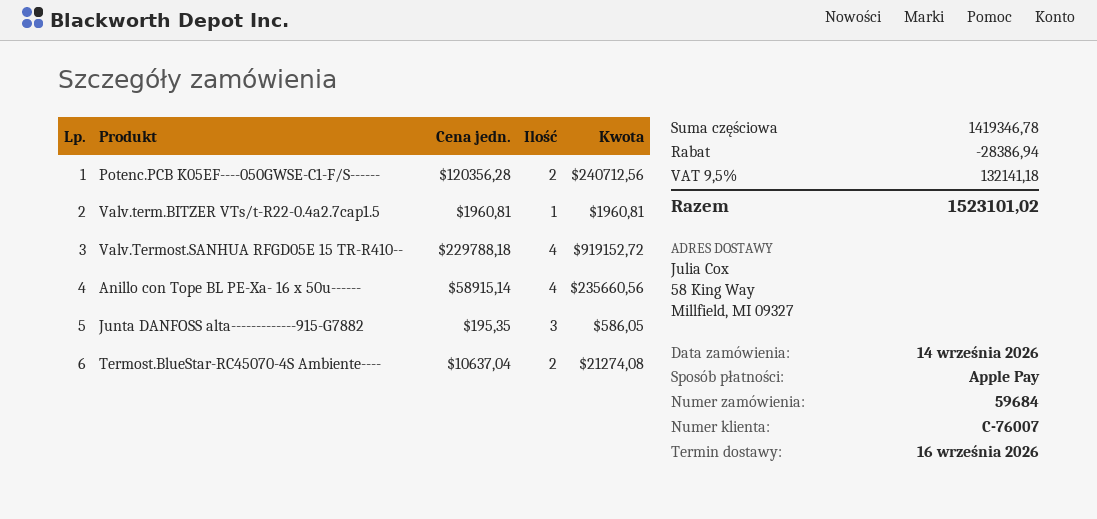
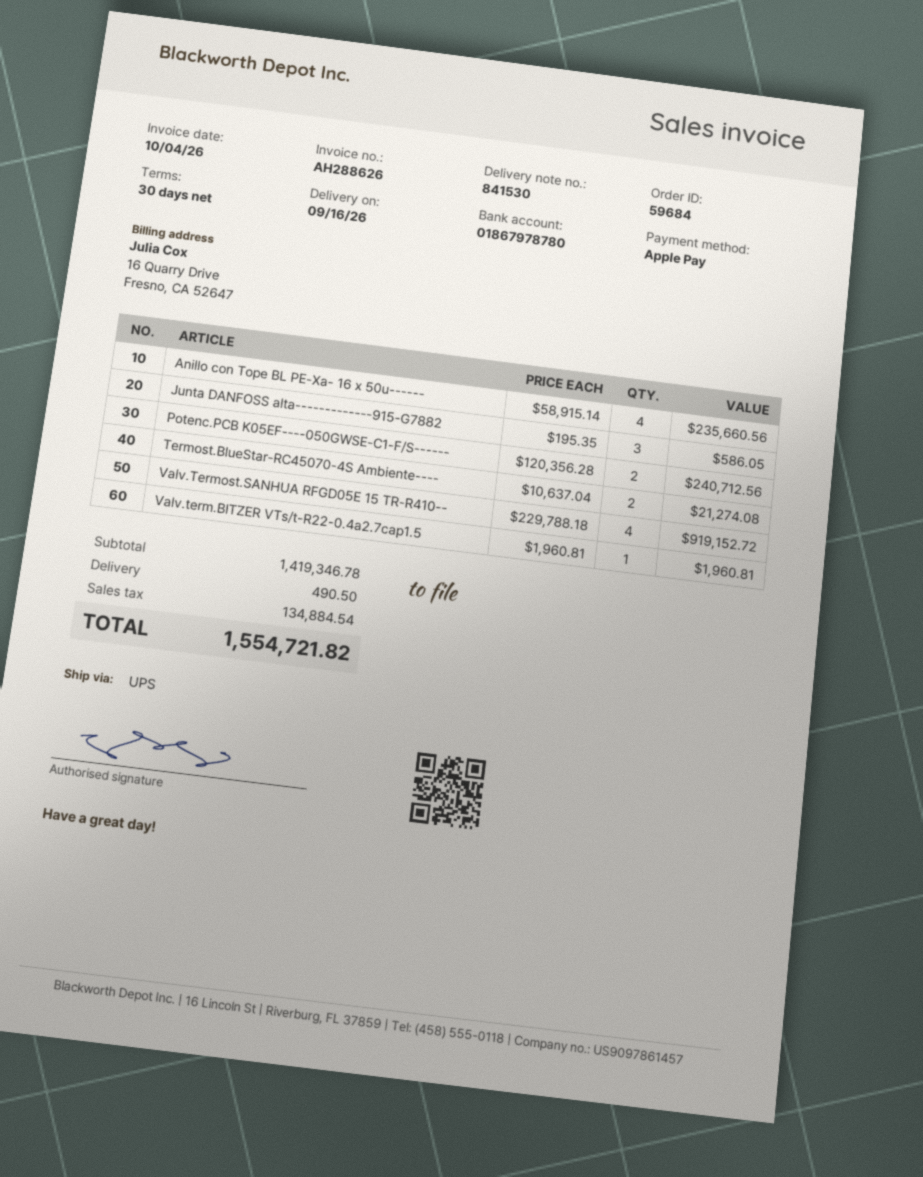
discount: 28386.94 -> none
shipping: none -> 490.50
tax: 132141.18 -> 134884.54
total: 1523101.02 -> 1554721.82

